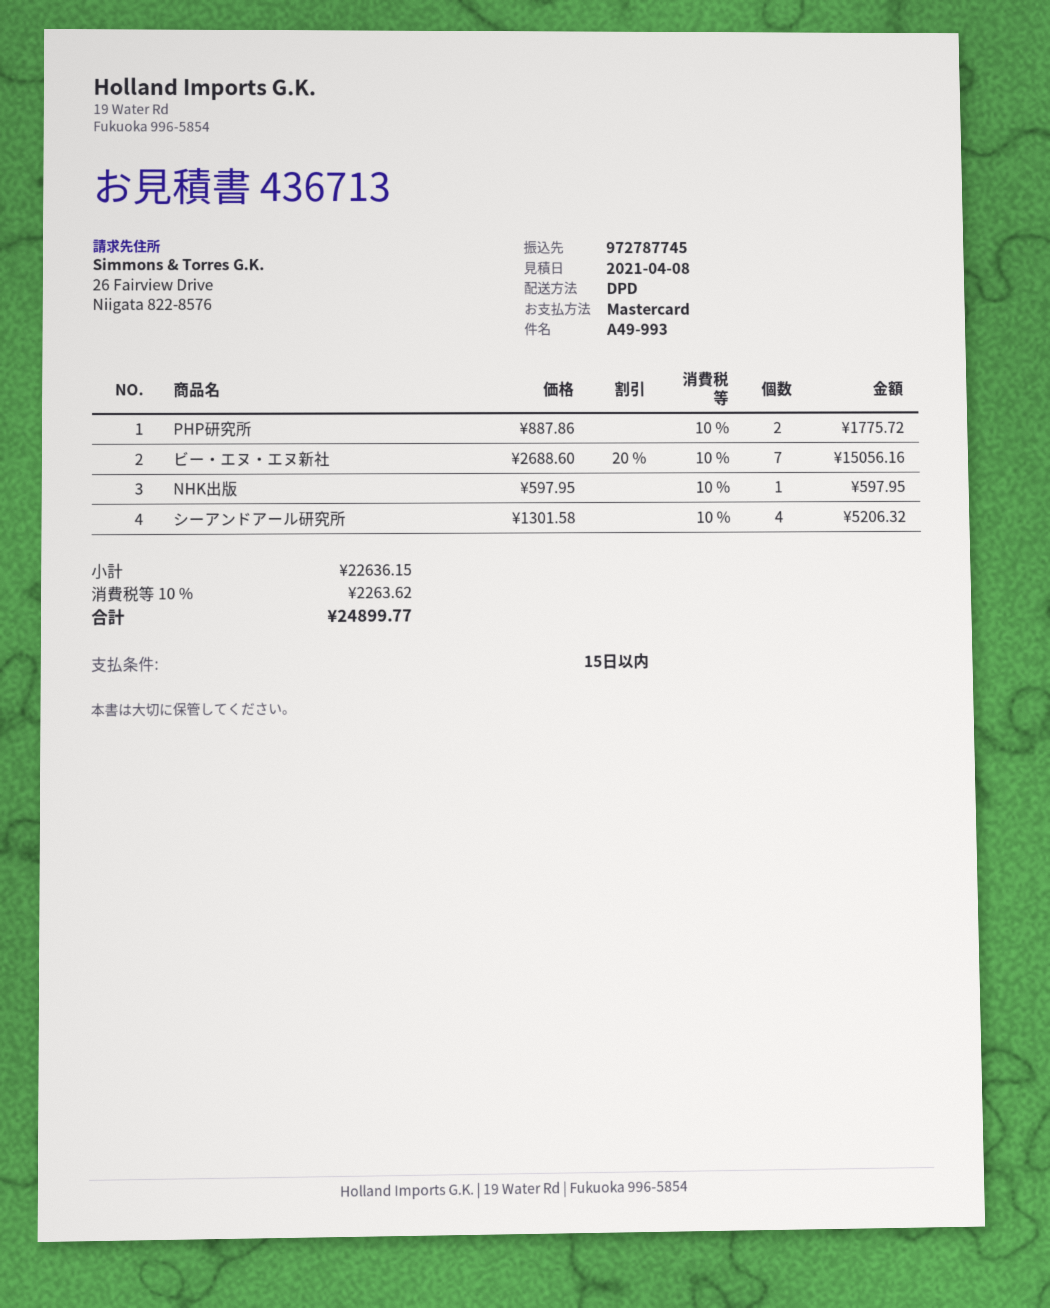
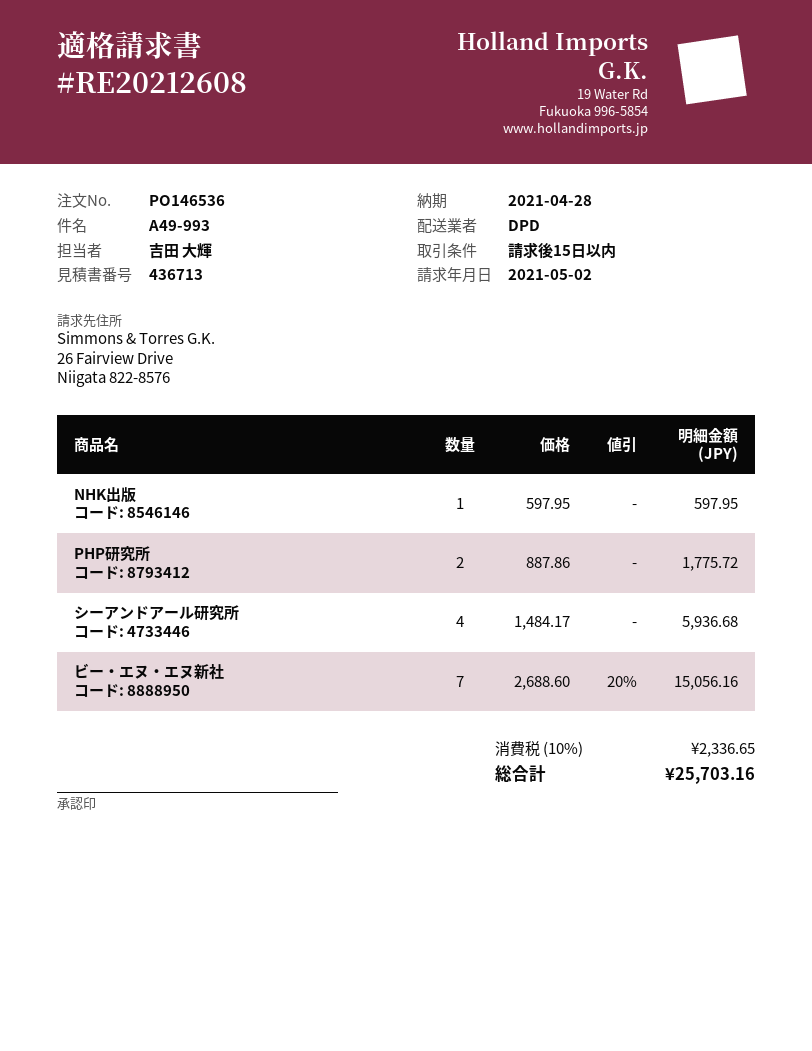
シーアンドアール研究所: 4 x 1301.58 = 5206.32 -> 4 x 1484.17 = 5936.68
tax: 10% = 2263.62 -> 10% = 2336.65
total: 24899.77 -> 25703.16

